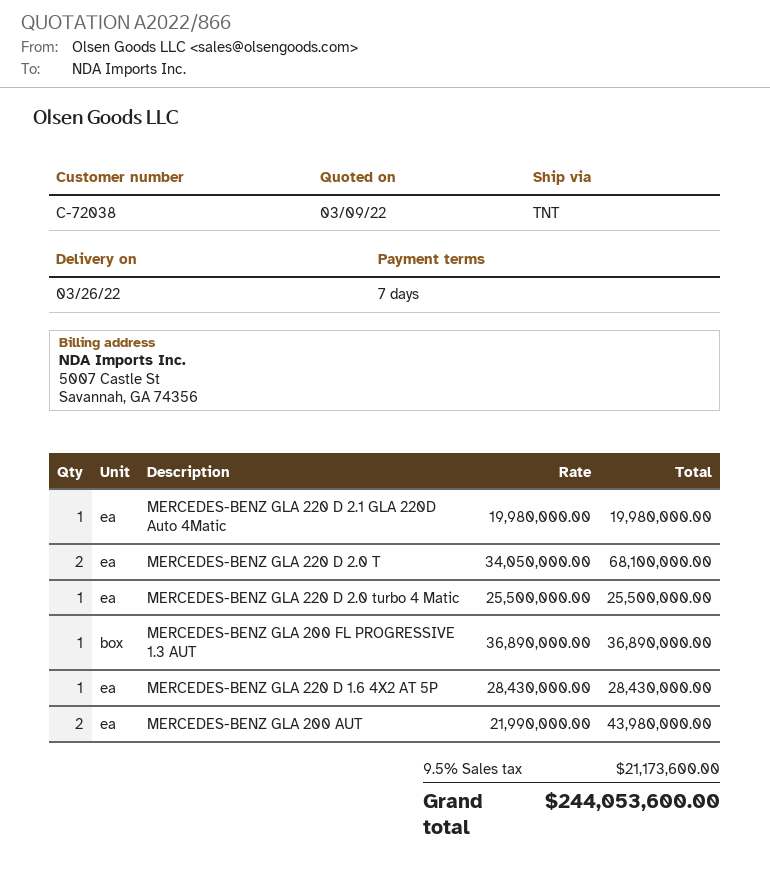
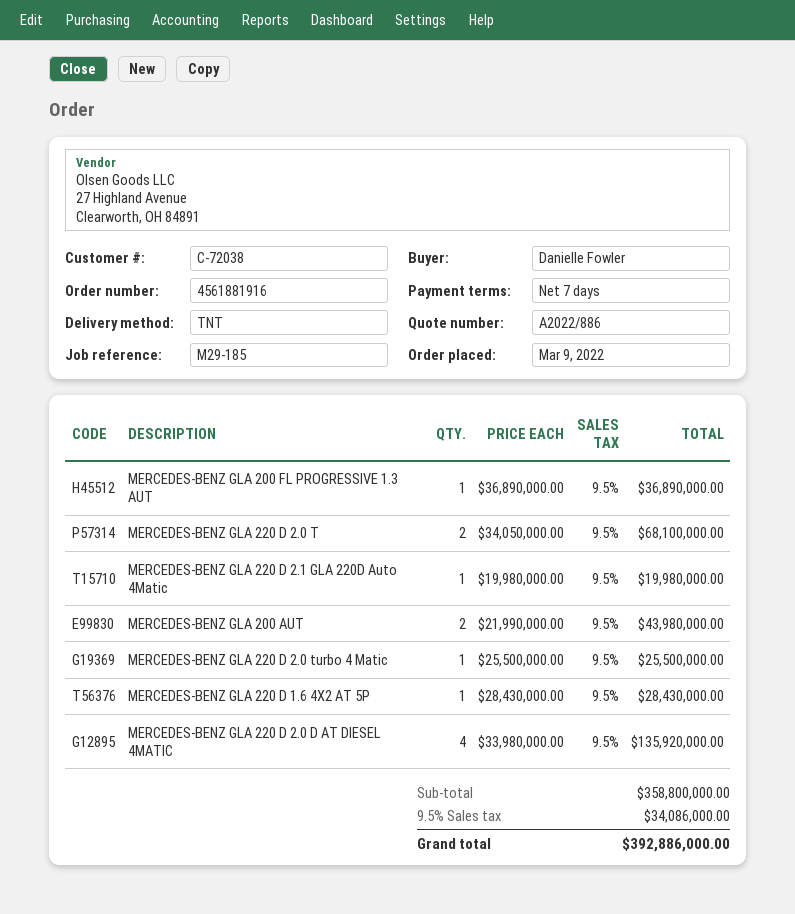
quote number: A2022/866 -> A2022/886
MERCEDES-BENZ GLA 220 D 2.0 D AT DIESEL 4MATIC: none -> 4 x 33980000.00 = 135920000.00
tax: 9.5% = 21173600.00 -> 9.5% = 34086000.00
total: 244053600.00 -> 392886000.00

